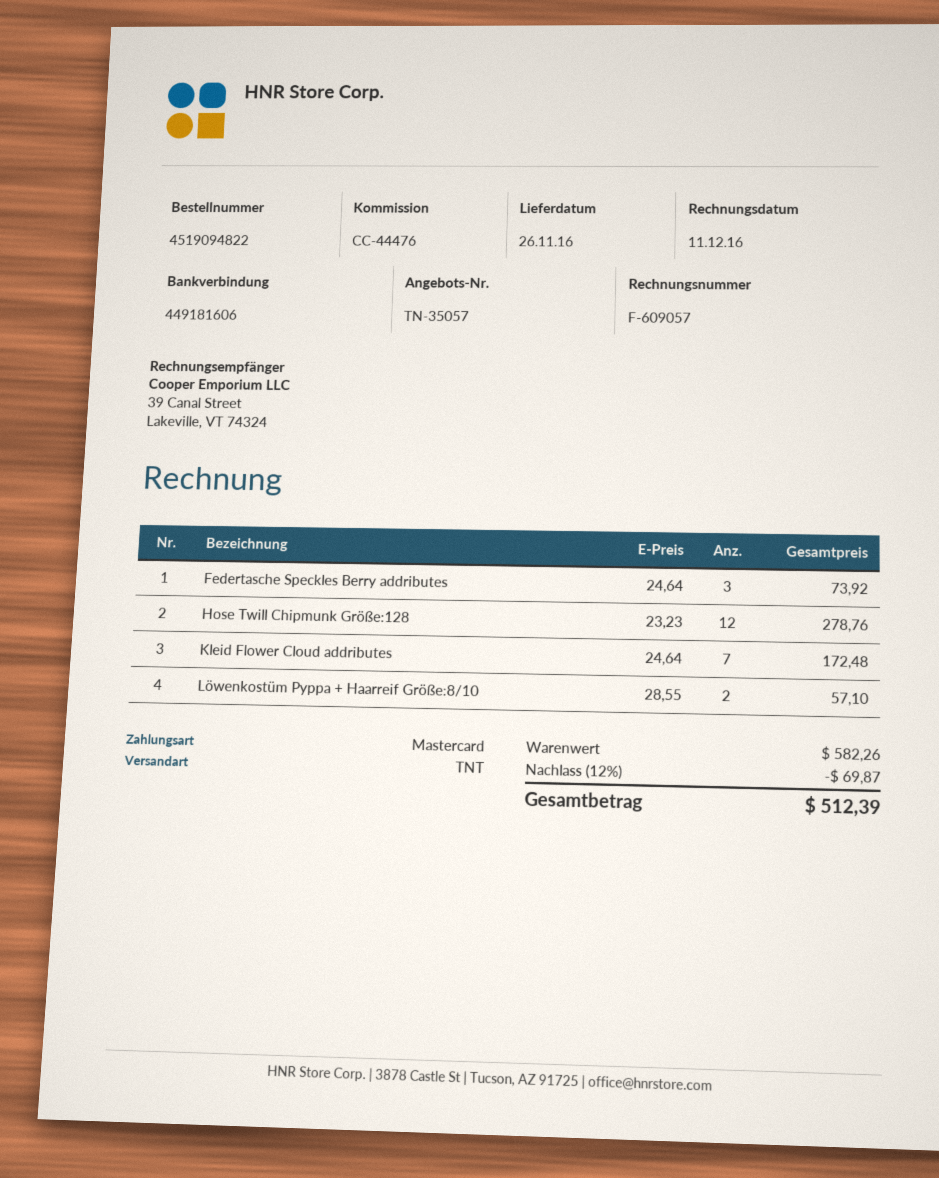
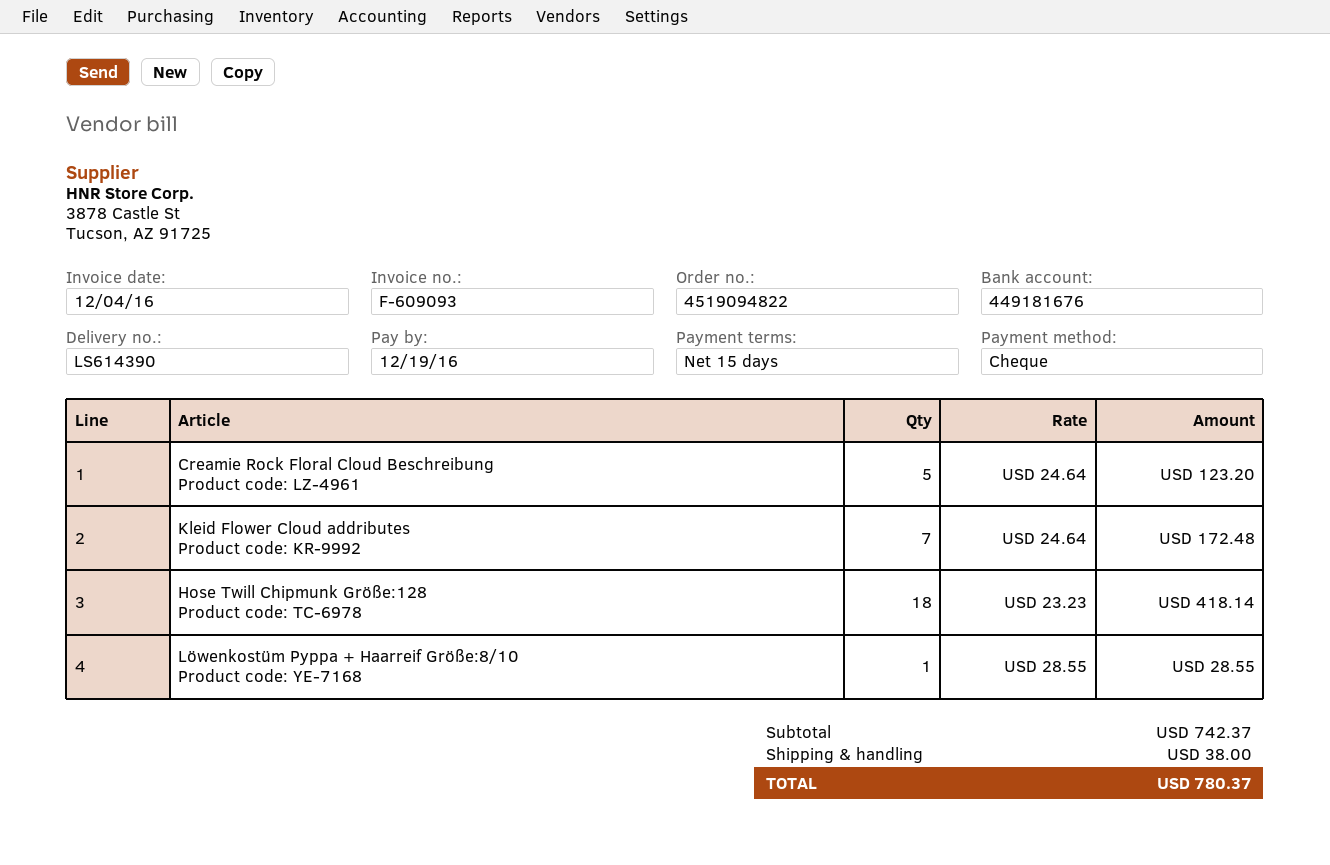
invoice number: F-609057 -> F-609093
invoice date: 2016-12-11 -> 2016-12-04
payment method: Mastercard -> cheque
bank account: 449181606 -> 449181676
Federtasche Speckles Berry addributes: 3 x 24.64 = 73.92 -> none
Hose Twill Chipmunk Größe:128: 12 x 23.23 = 278.76 -> 18 x 23.23 = 418.14
Löwenkostüm Pyppa + Haarreif Größe:8/10: 2 x 28.55 = 57.10 -> 1 x 28.55 = 28.55
Creamie Rock Floral Cloud Beschreibung: none -> 5 x 24.64 = 123.20
subtotal: 582.26 -> 742.37
discount: 12% = 69.87 -> none
shipping: none -> 38.00
total: 512.39 -> 780.37

